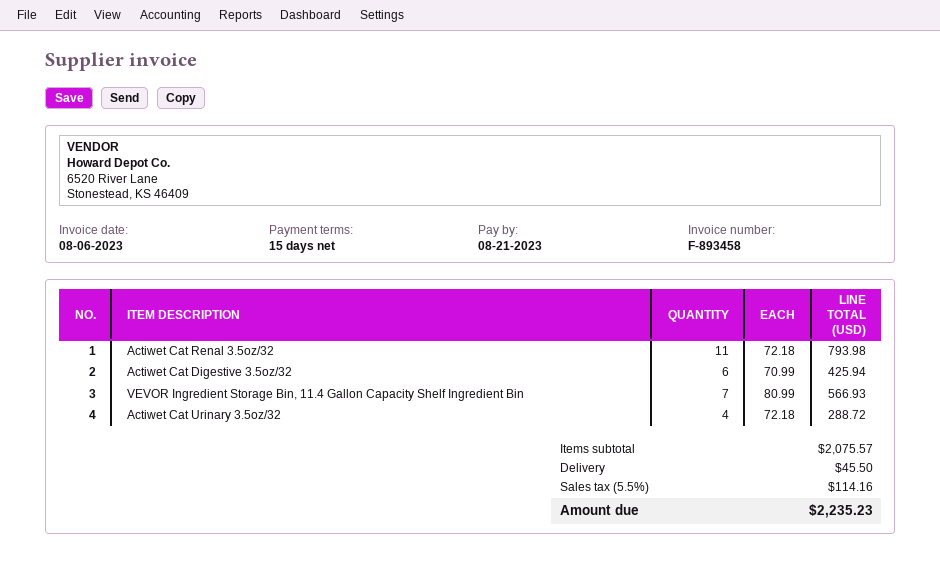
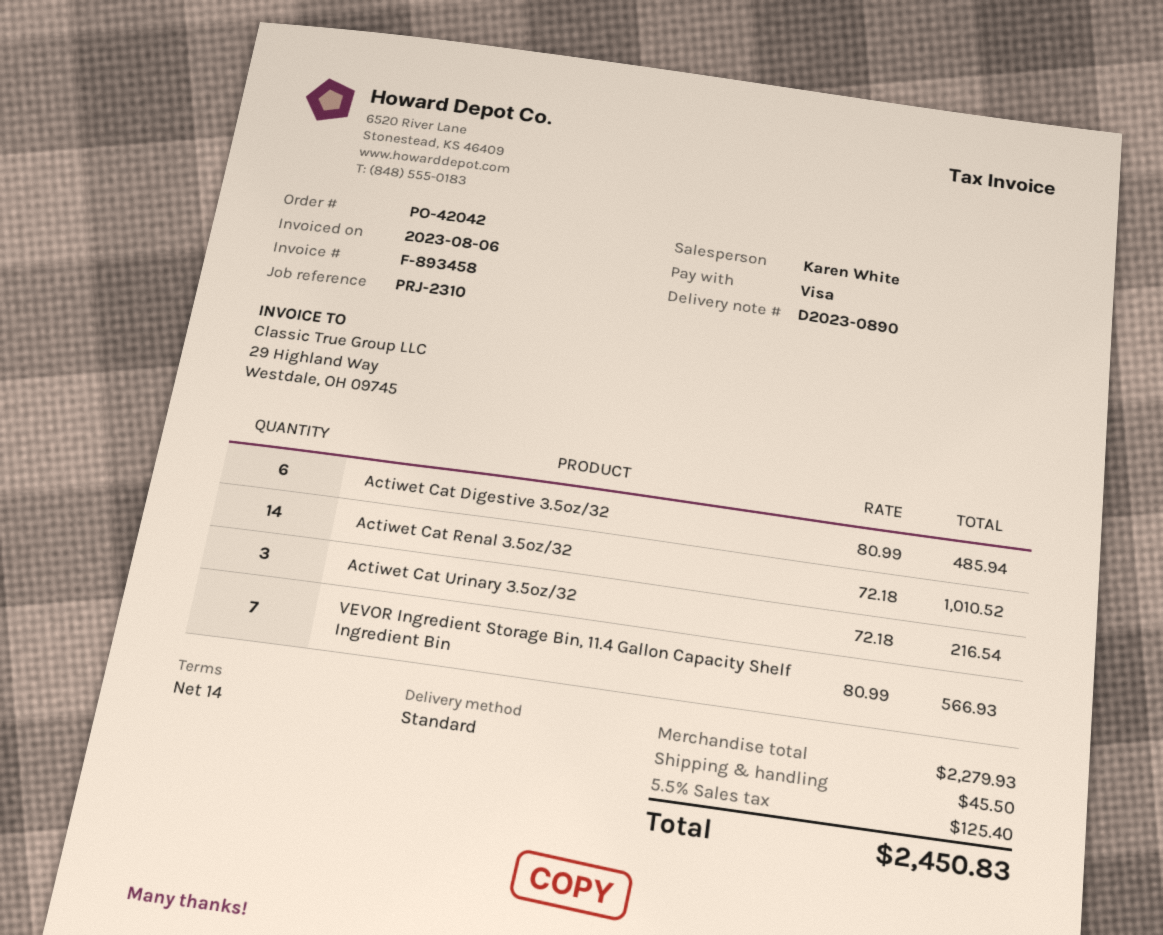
payment terms: 15 days -> 14 days
Actiwet Cat Renal 3.5oz/32: 11 x 72.18 = 793.98 -> 14 x 72.18 = 1010.52
Actiwet Cat Digestive 3.5oz/32: 6 x 70.99 = 425.94 -> 6 x 80.99 = 485.94
Actiwet Cat Urinary 3.5oz/32: 4 x 72.18 = 288.72 -> 3 x 72.18 = 216.54
subtotal: 2075.57 -> 2279.93
tax: 5.5% = 114.16 -> 5.5% = 125.40
total: 2235.23 -> 2450.83

